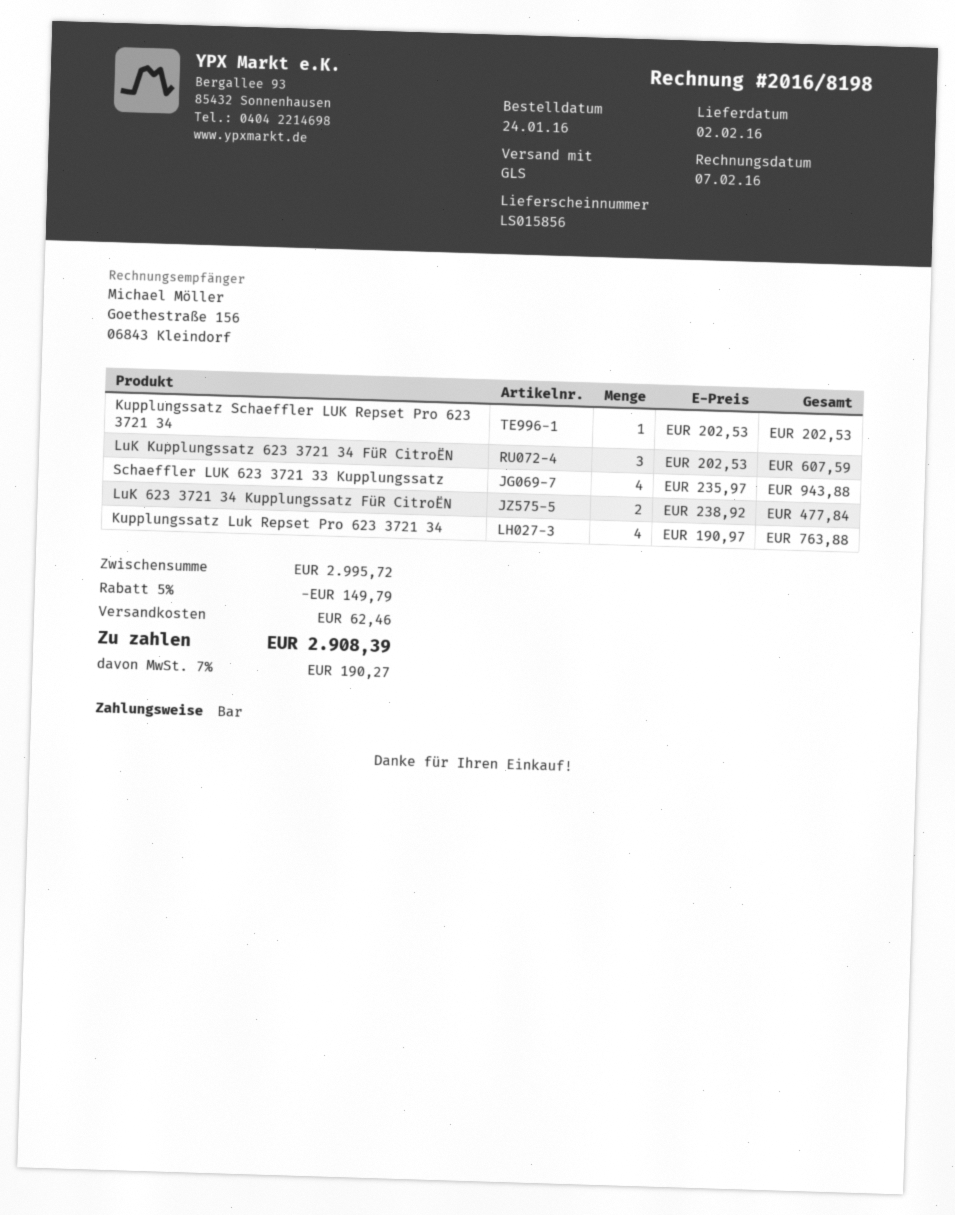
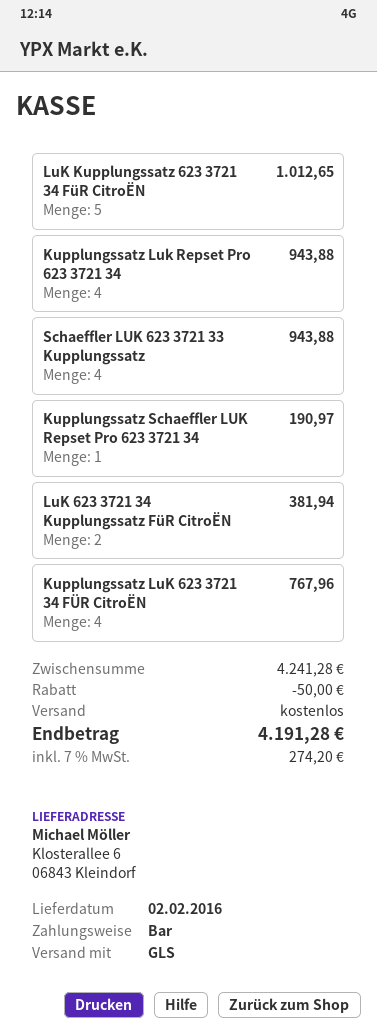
Kupplungssatz Schaeffler LUK Repset Pro 623 3721 34: 1 for 202.53 -> 1 for 190.97
LuK Kupplungssatz 623 3721 34 FüR CitroËN: 3 for 607.59 -> 5 for 1012.65
LuK 623 3721 34 Kupplungssatz FüR CitroËN: 2 for 477.84 -> 2 for 381.94
Kupplungssatz Luk Repset Pro 623 3721 34: 4 for 763.88 -> 4 for 943.88
Kupplungssatz LuK 623 3721 34 FÜR CitroËN: none -> 4 for 767.96
subtotal: 2995.72 -> 4241.28
discount: 149.79 -> 50.00
shipping: 62.46 -> 0.00
tax: 7% = 190.27 -> 7% = 274.20
total: 2908.39 -> 4191.28

